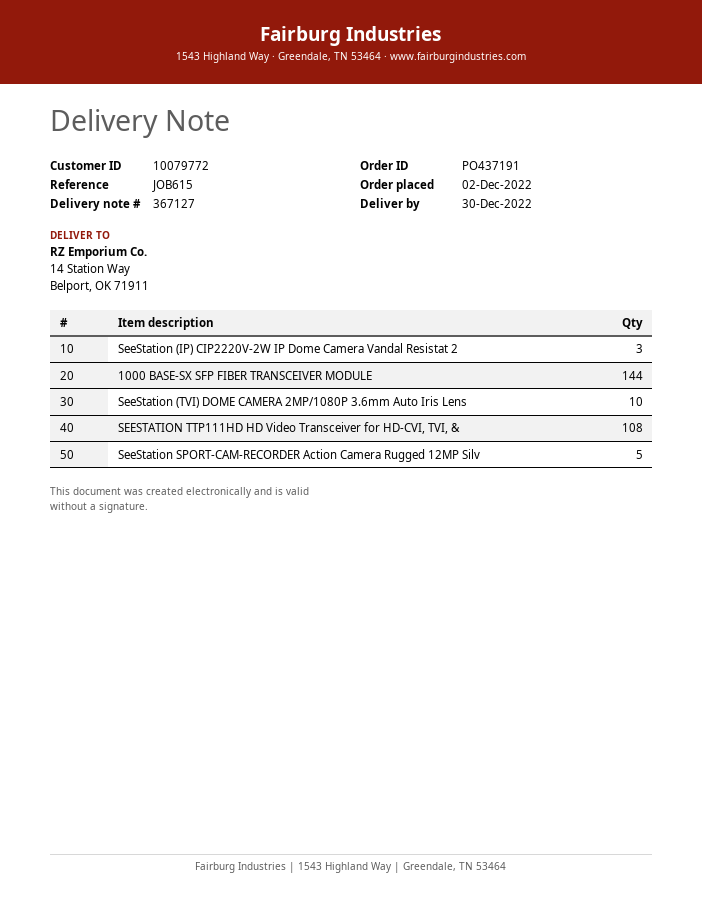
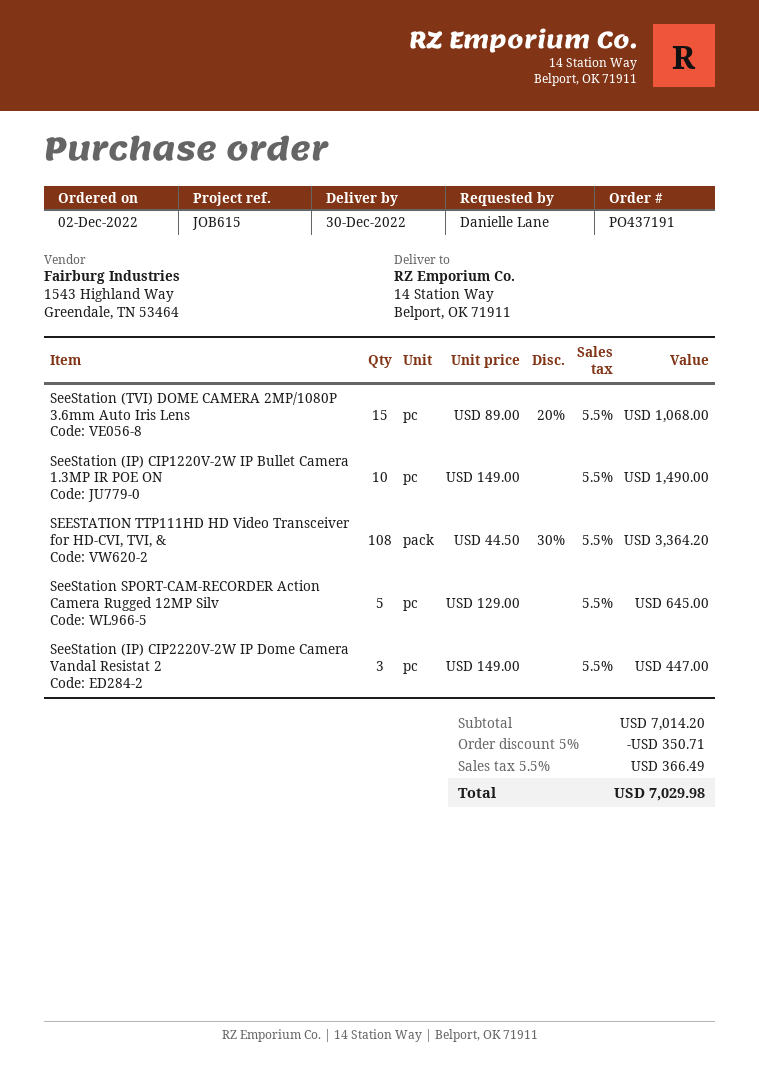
1000 BASE-SX SFP FIBER TRANSCEIVER MODULE: 144 -> none
SeeStation (TVI) DOME CAMERA 2MP/1080P 3.6mm Auto Iris Lens: 10 -> 15
SeeStation (IP) CIP1220V-2W IP Bullet Camera 1.3MP IR POE ON: none -> 10

